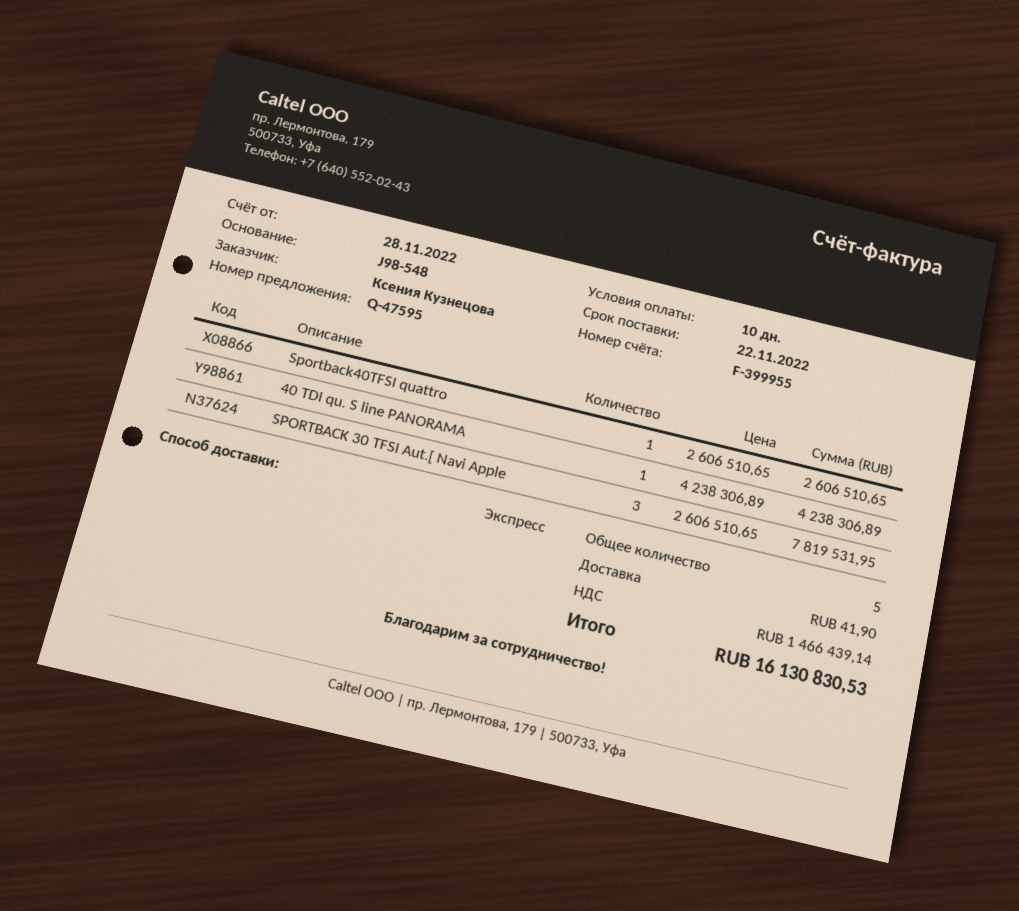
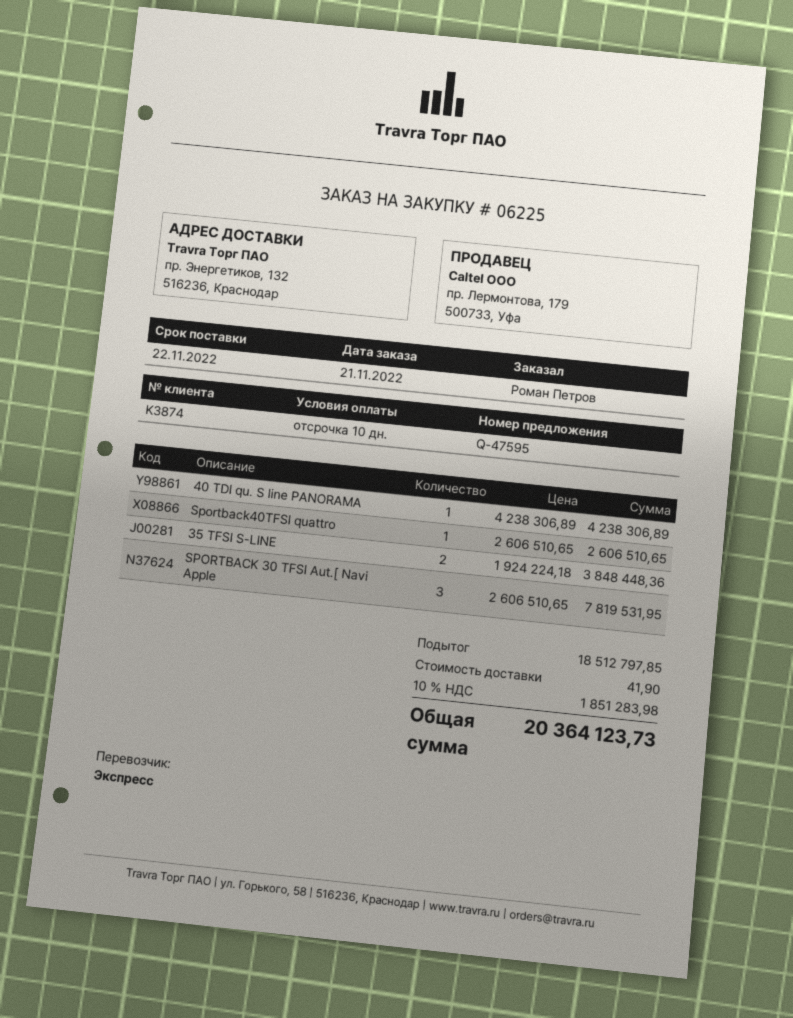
ordered by: Ксения Кузнецова -> Роман Петров
35 TFSI S-LINE: none -> 2 x 1924224.18 = 3848448.36
tax: 1466439.14 -> 1851283.98
total: 16130830.53 -> 20364123.73

